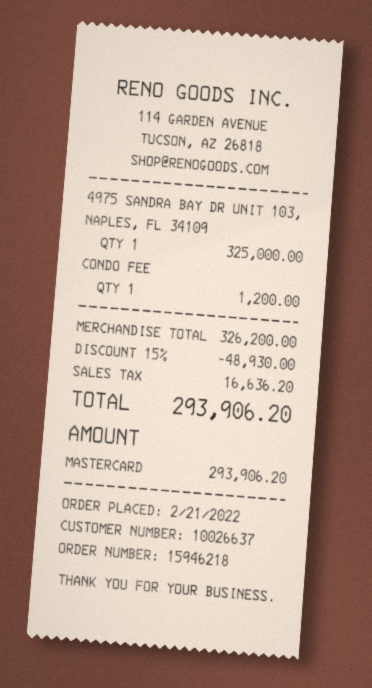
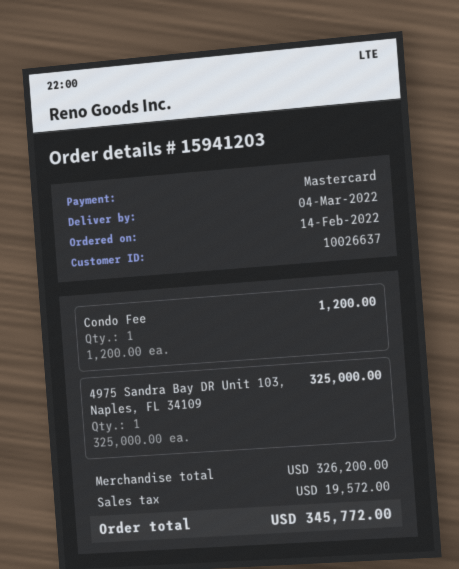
order number: 15946218 -> 15941203
order date: 2022-02-21 -> 2022-02-14
discount: 15% = 48930.00 -> none
tax: 16636.20 -> 19572.00
total: 293906.20 -> 345772.00

